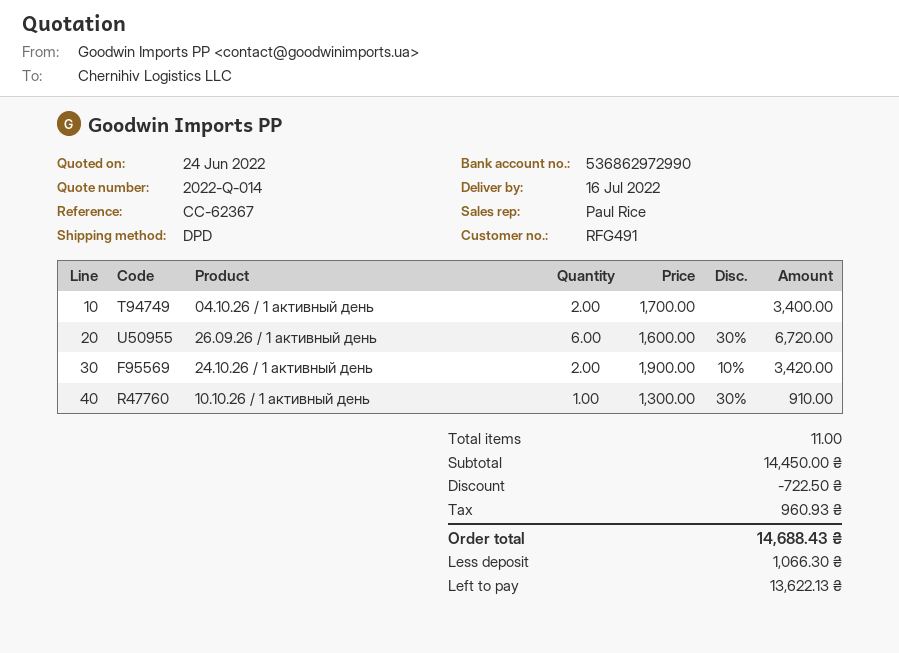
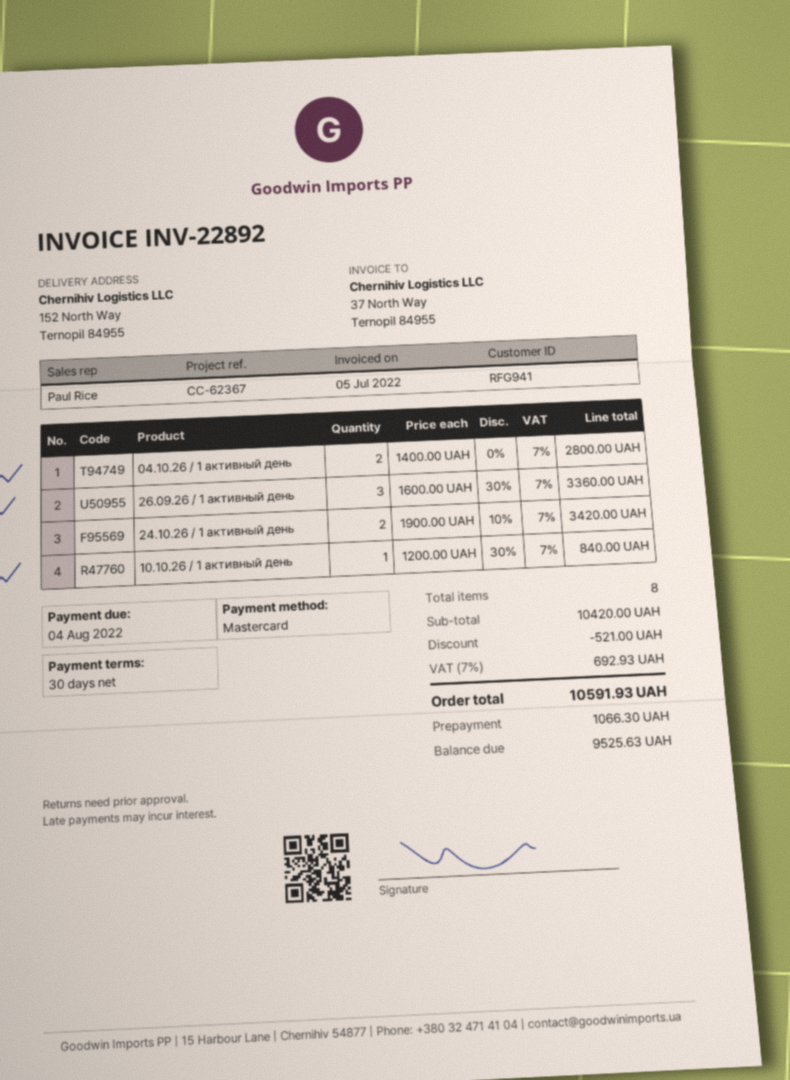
customer number: RFG491 -> RFG941
04.10.26 / 1 активный день: 2 x 1700.00 = 3400.00 -> 2 x 1400.00 = 2800.00
26.09.26 / 1 активный день: 6 x 1600.00 - 30% = 6720.00 -> 3 x 1600.00 - 30% = 3360.00
10.10.26 / 1 активный день: 1 x 1300.00 - 30% = 910.00 -> 1 x 1200.00 - 30% = 840.00
total quantity: 11 -> 8
subtotal: 14450.00 -> 10420.00
discount: 722.50 -> 521.00
tax: 960.93 -> 692.93
total: 14688.43 -> 10591.93
balance: 13622.13 -> 9525.63

